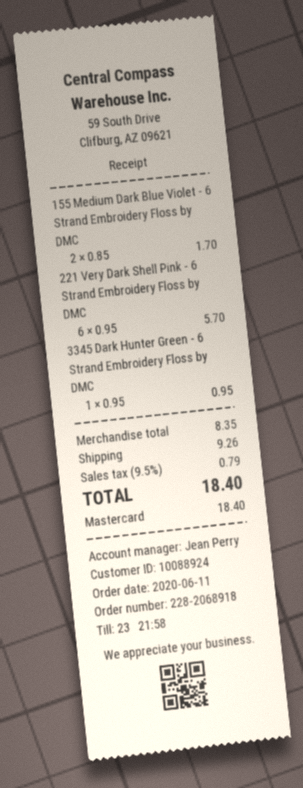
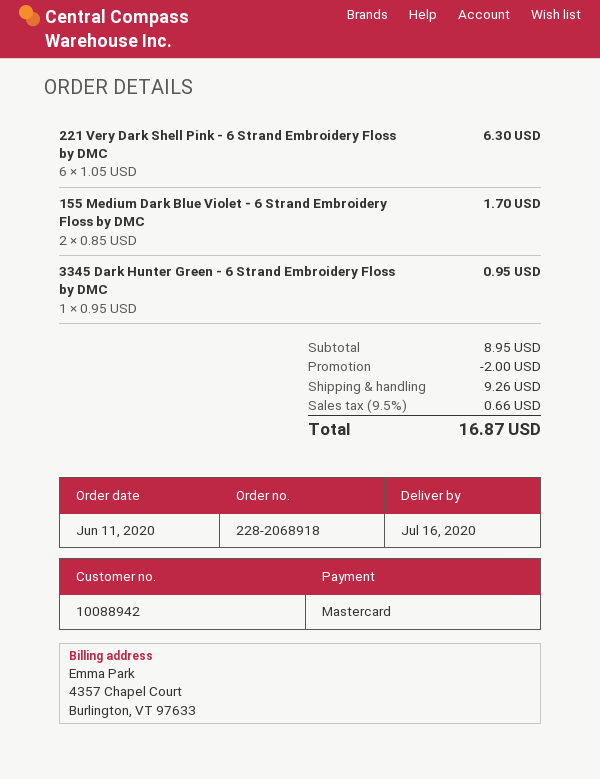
customer number: 10088924 -> 10088942
221 Very Dark Shell Pink - 6 Strand Embroidery Floss by DMC: 6 x 0.95 = 5.70 -> 6 x 1.05 = 6.30
subtotal: 8.35 -> 8.95
discount: none -> 2.00
tax: 9.5% = 0.79 -> 9.5% = 0.66
total: 18.40 -> 16.87

